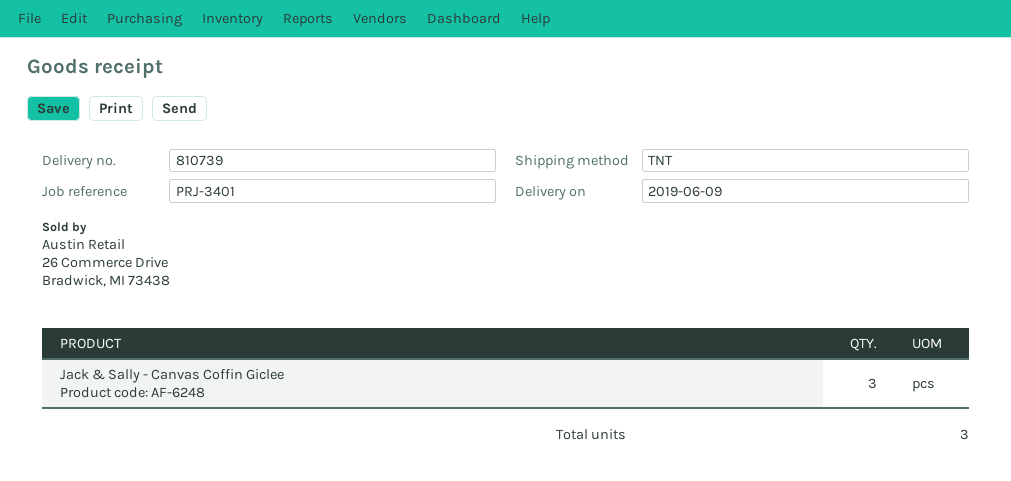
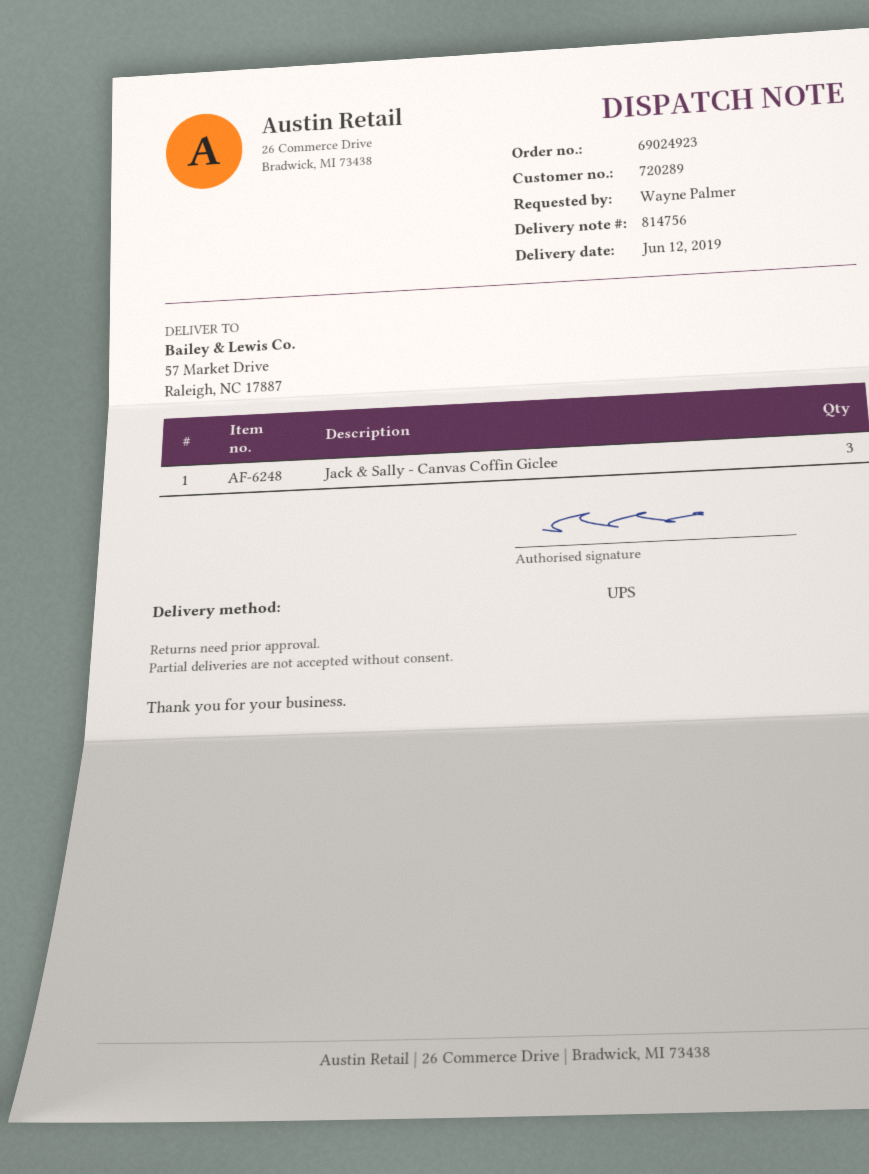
delivery note number: 810739 -> 814756
delivery date: 2019-06-09 -> 2019-06-12
shipping method: TNT -> UPS

